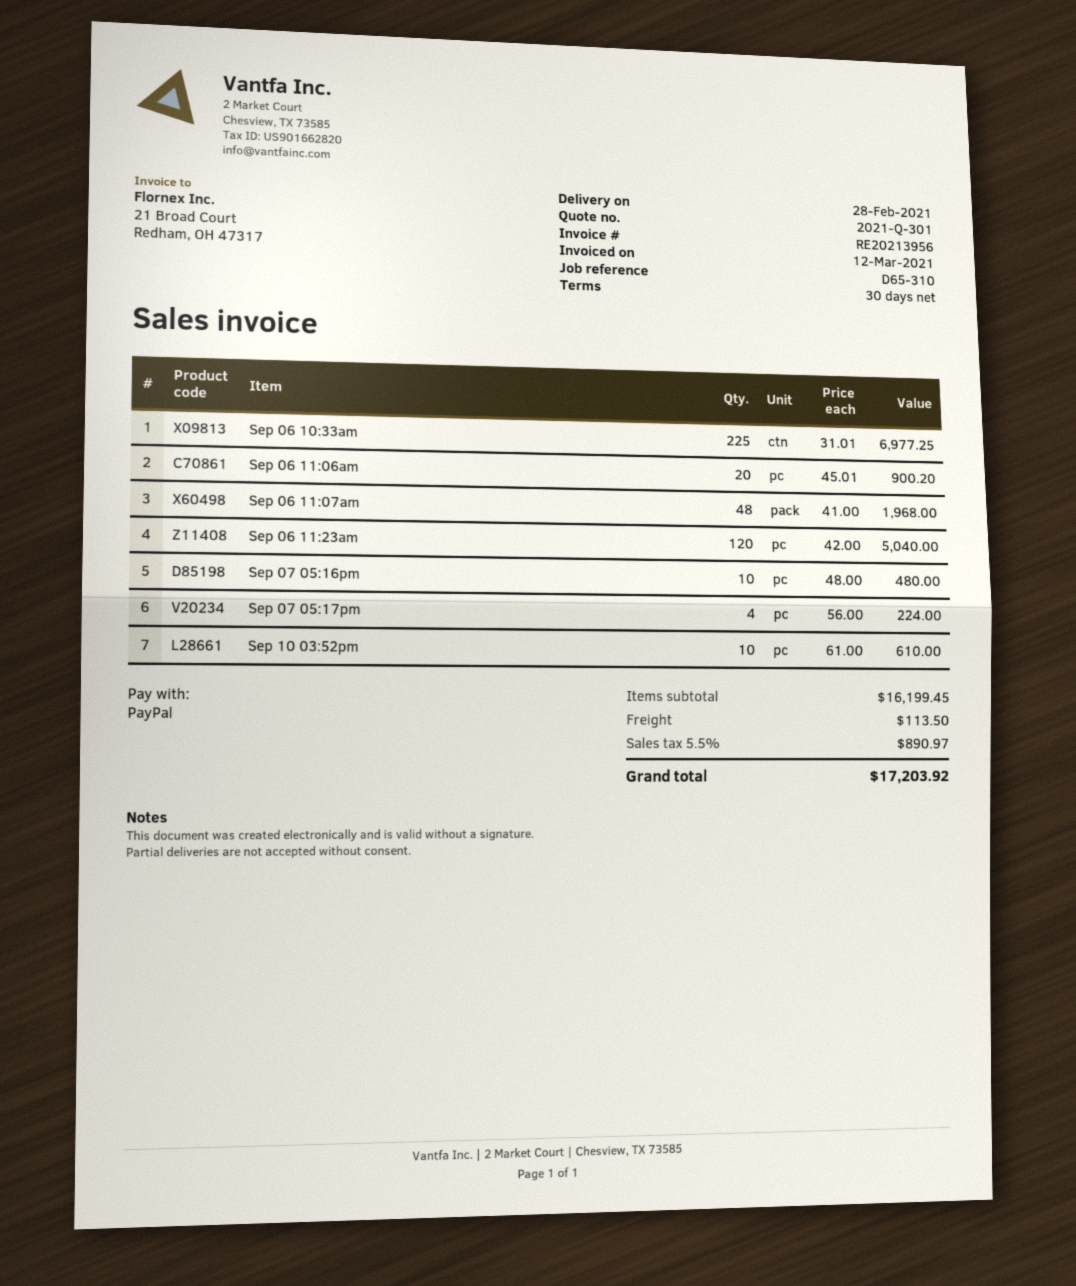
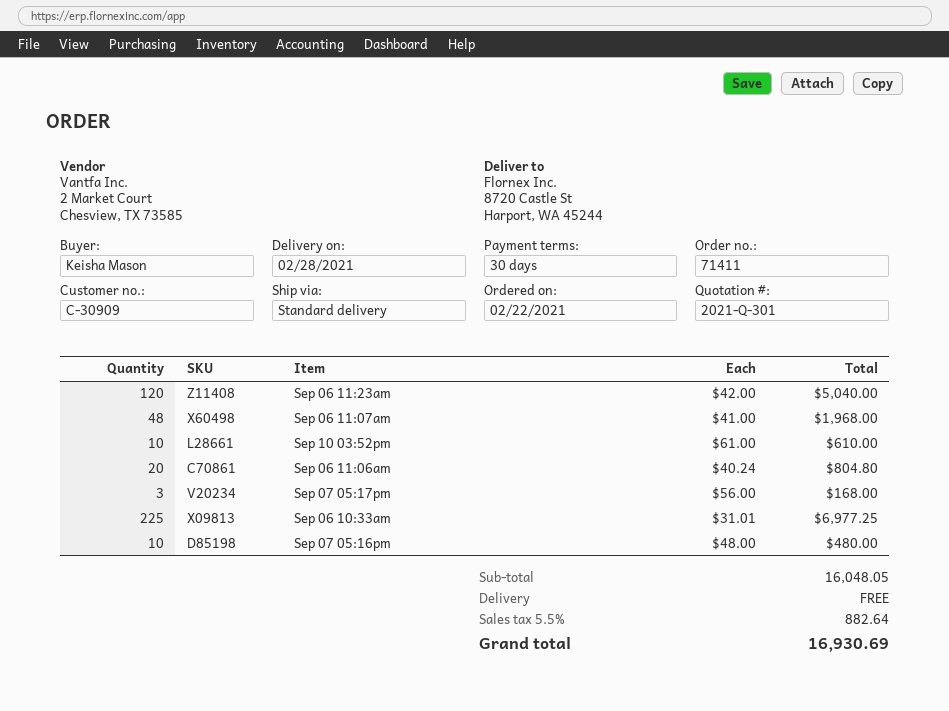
Sep 06 11:06am: 20 x 45.01 = 900.20 -> 20 x 40.24 = 804.80
Sep 07 05:17pm: 4 x 56.00 = 224.00 -> 3 x 56.00 = 168.00
subtotal: 16199.45 -> 16048.05
shipping: 113.50 -> 0.00
tax: 5.5% = 890.97 -> 5.5% = 882.64
total: 17203.92 -> 16930.69

